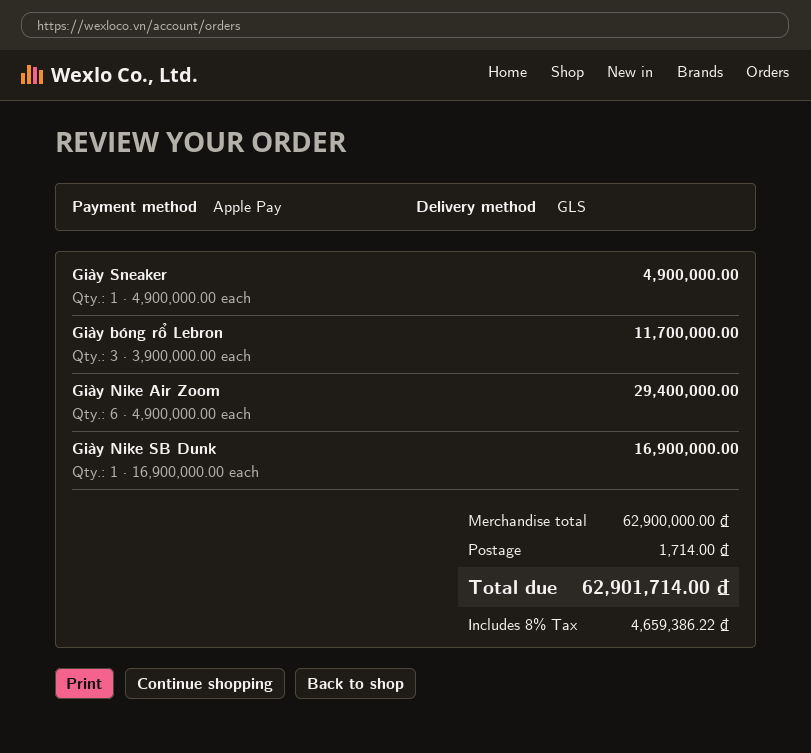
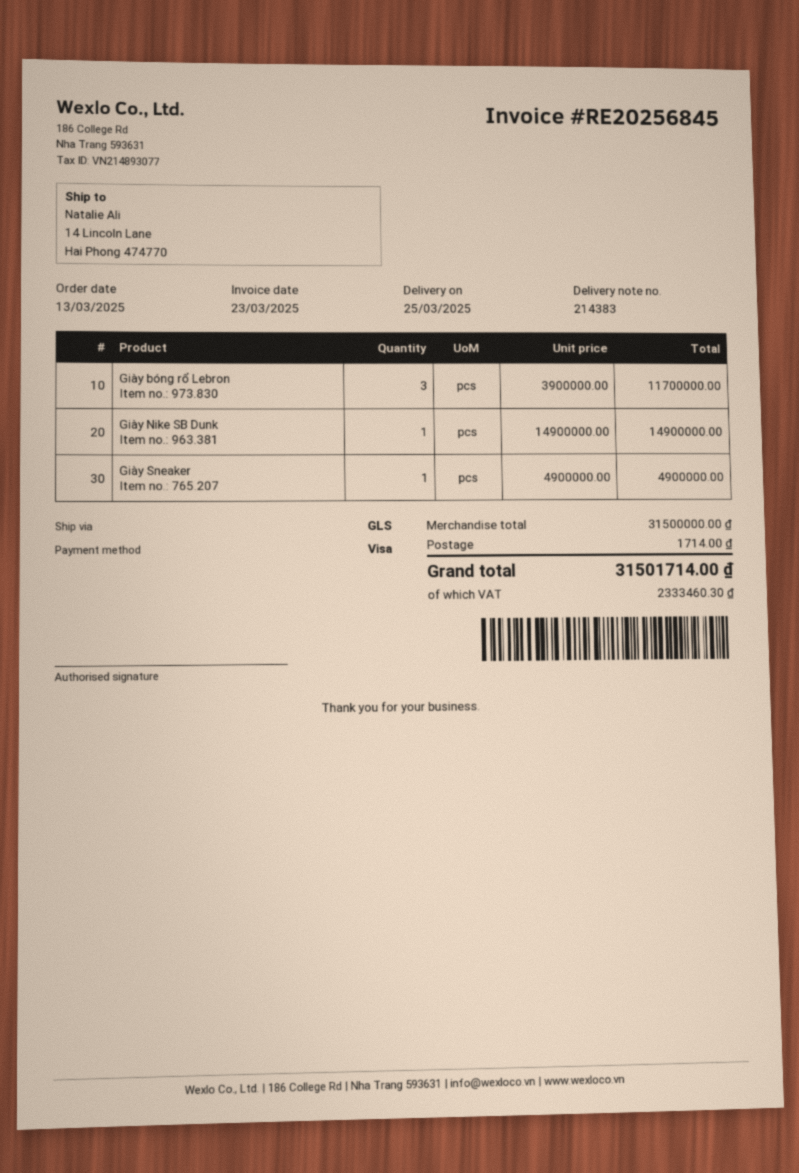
payment method: Apple Pay -> Visa
Giày Nike Air Zoom: 6 x 4900000.00 = 29400000.00 -> none
Giày Nike SB Dunk: 1 x 16900000.00 = 16900000.00 -> 1 x 14900000.00 = 14900000.00
subtotal: 62900000.00 -> 31500000.00
tax: 4659386.22 -> 2333460.30
total: 62901714.00 -> 31501714.00

